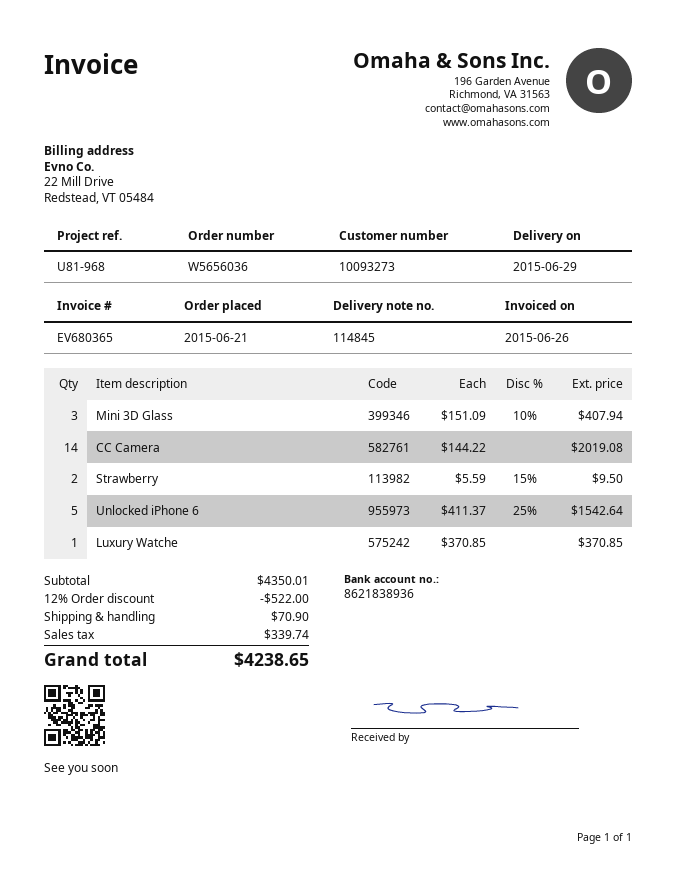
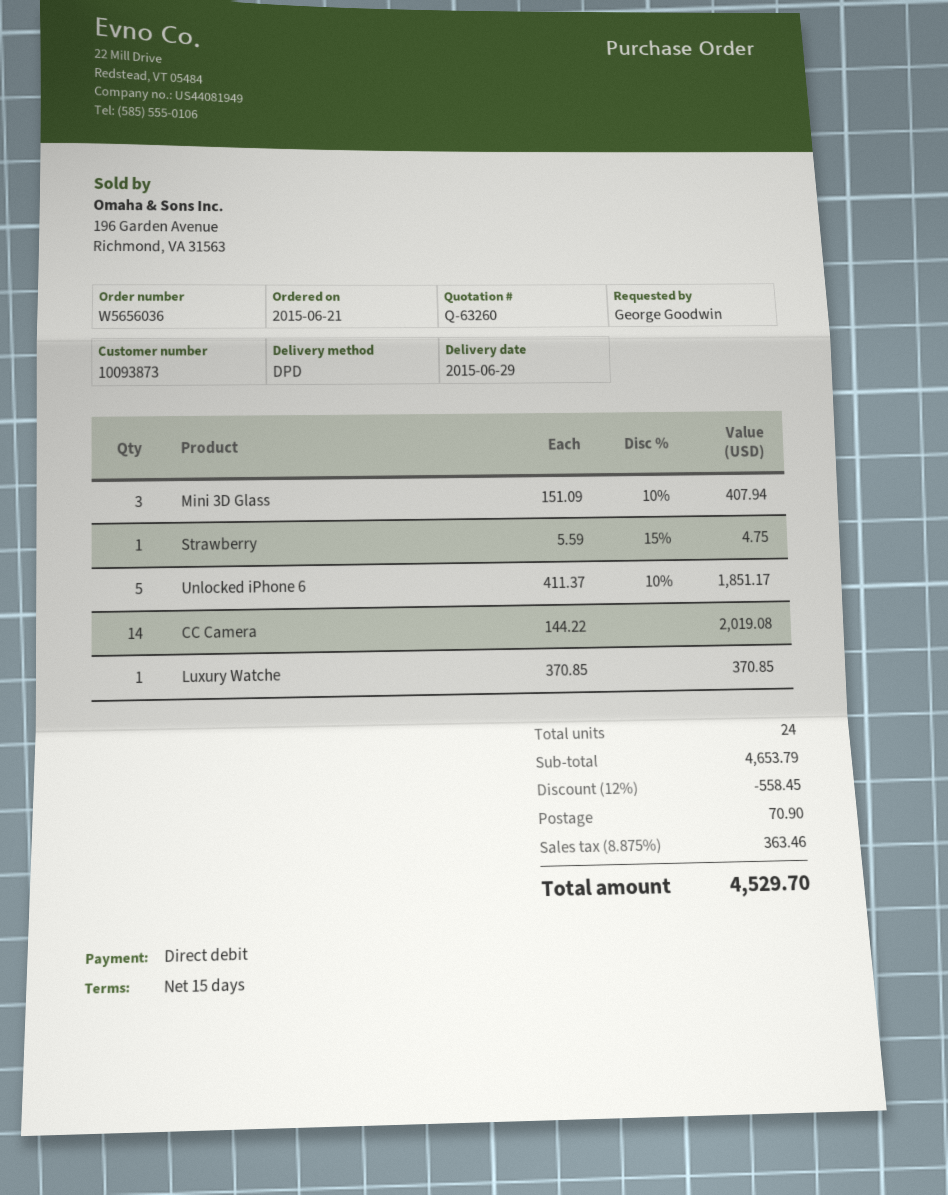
customer number: 10093273 -> 10093873
Strawberry: 2 x 5.59 - 15% = 9.50 -> 1 x 5.59 - 15% = 4.75
Unlocked iPhone 6: 5 x 411.37 - 25% = 1542.64 -> 5 x 411.37 - 10% = 1851.17
subtotal: 4350.01 -> 4653.79
discount: 12% = 522.00 -> 12% = 558.45
tax: 339.74 -> 363.46
total: 4238.65 -> 4529.70

